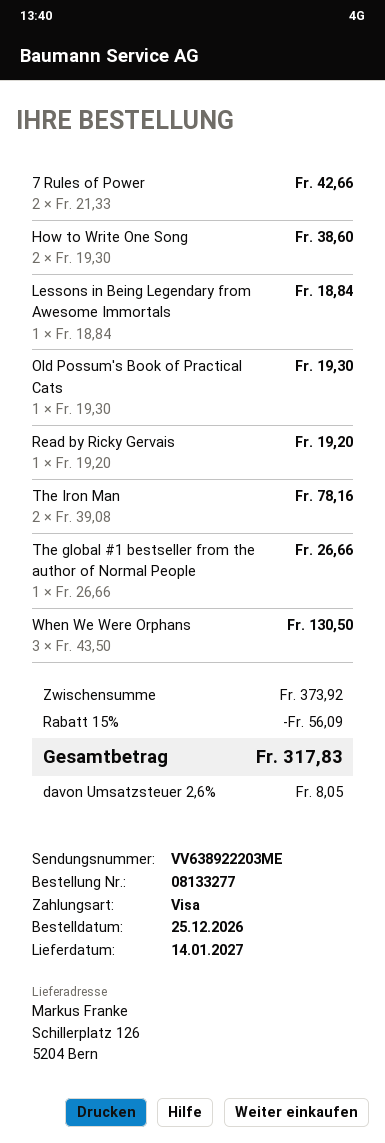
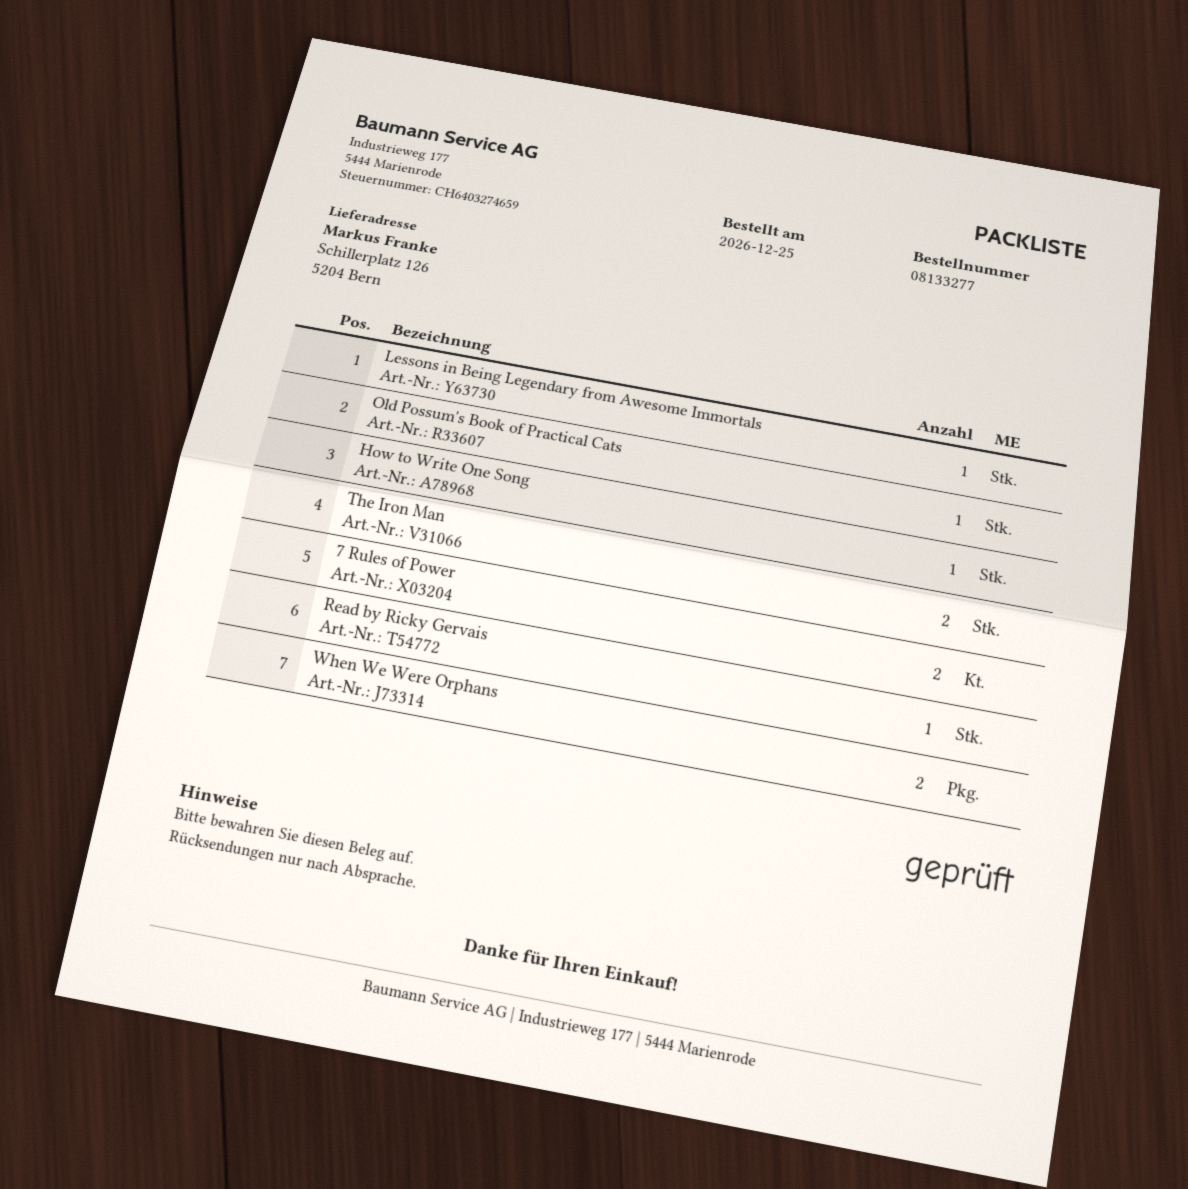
How to Write One Song: 2 -> 1
The global #1 bestseller from the author of Normal People: 1 -> none
When We Were Orphans: 3 -> 2

